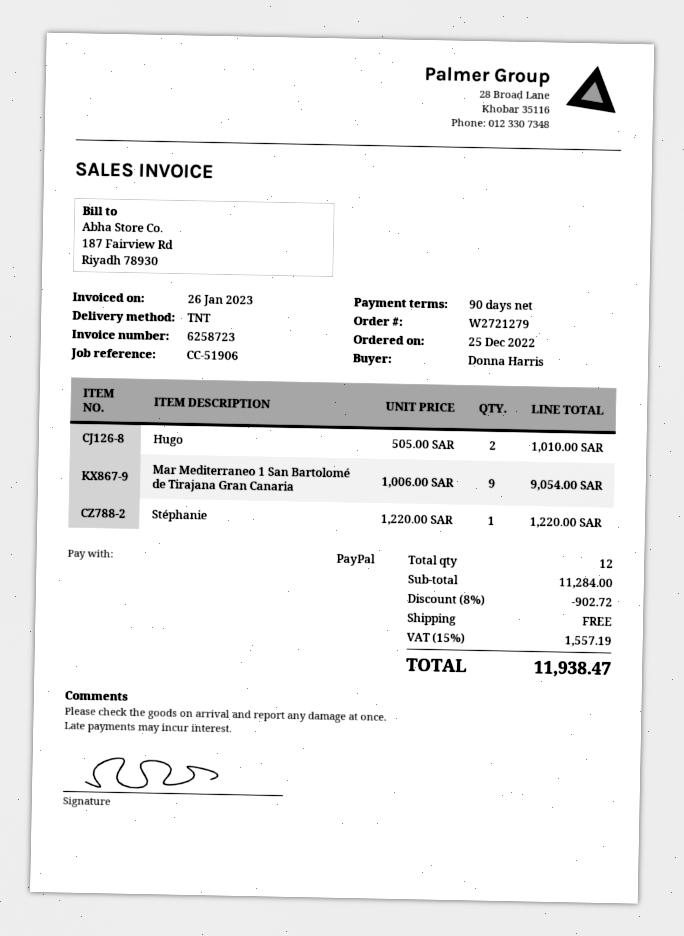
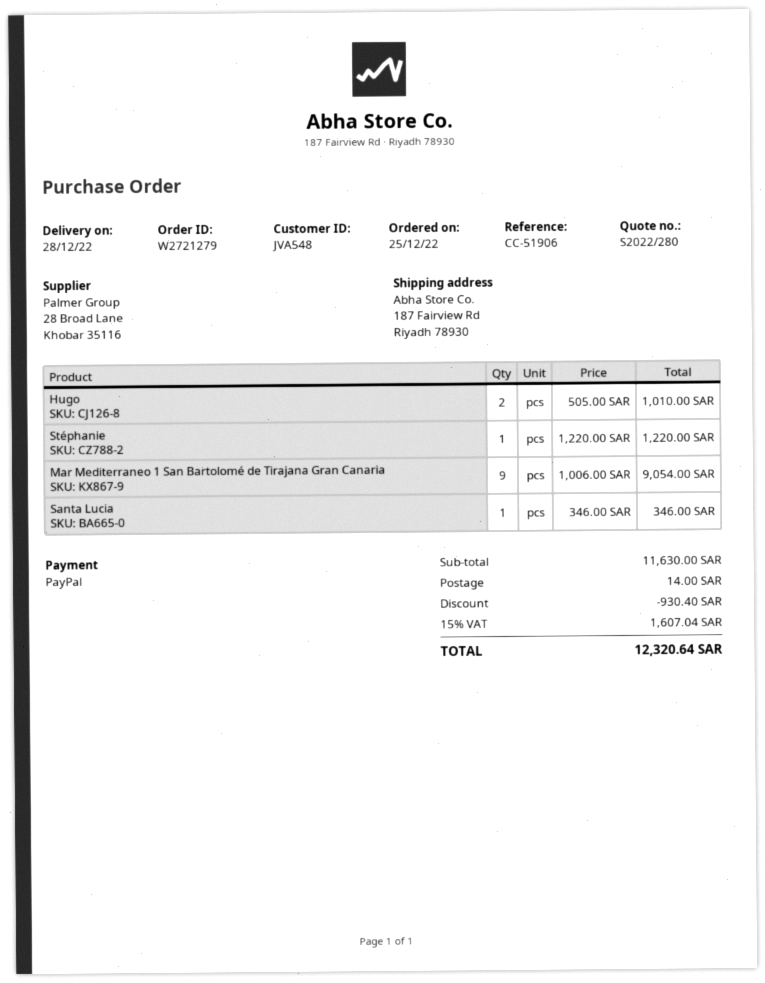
Santa Lucia: none -> 1 x 346.00 = 346.00
subtotal: 11284.00 -> 11630.00
discount: 902.72 -> 930.40
shipping: 0.00 -> 14.00
tax: 15% = 1557.19 -> 15% = 1607.04
total: 11938.47 -> 12320.64

